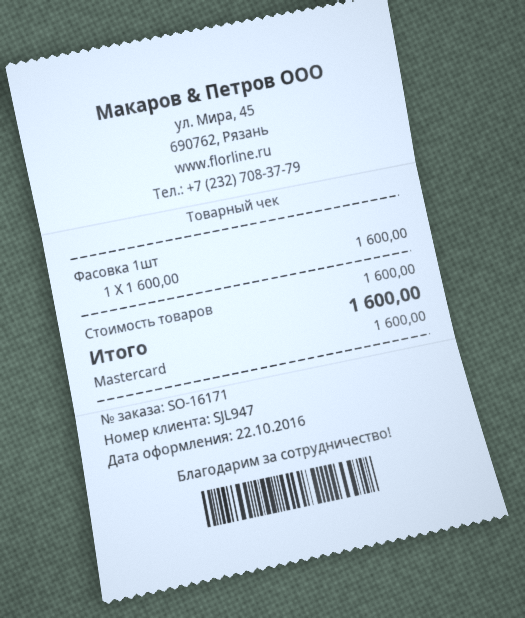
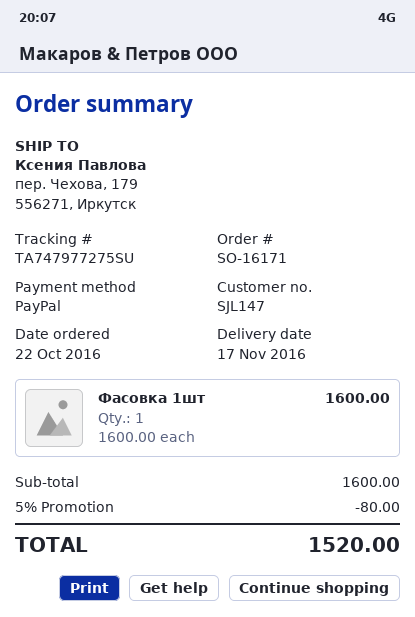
customer number: SJL947 -> SJL147
payment method: Mastercard -> PayPal
discount: none -> 5% = 80.00
total: 1600.00 -> 1520.00

